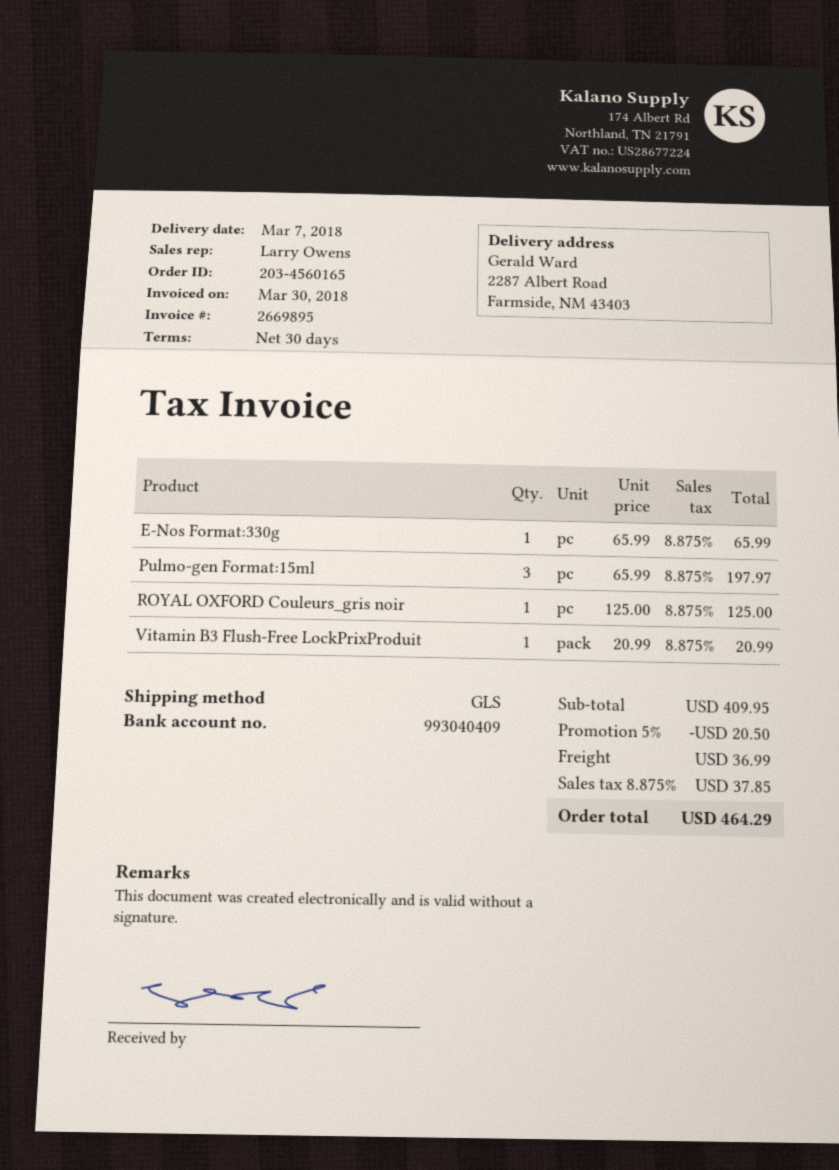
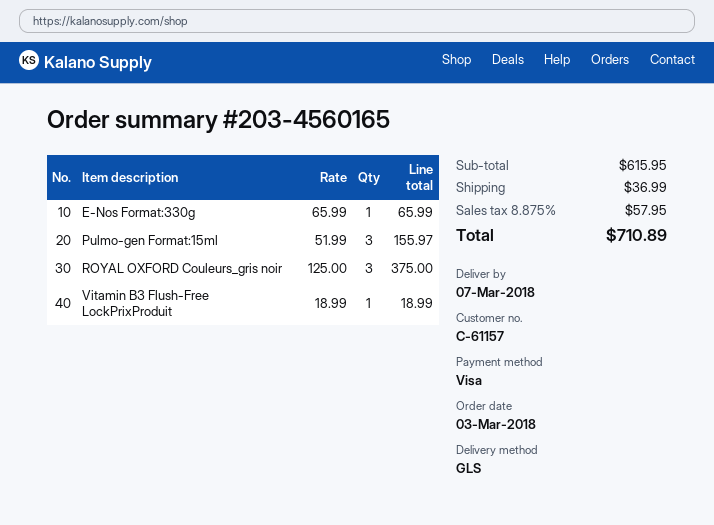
Pulmo-gen Format:15ml: 3 x 65.99 = 197.97 -> 3 x 51.99 = 155.97
ROYAL OXFORD Couleurs_gris noir: 1 x 125.00 = 125.00 -> 3 x 125.00 = 375.00
Vitamin B3 Flush-Free LockPrixProduit: 1 x 20.99 = 20.99 -> 1 x 18.99 = 18.99
subtotal: 409.95 -> 615.95
discount: 5% = 20.50 -> none
tax: 8.875% = 37.85 -> 8.875% = 57.95
total: 464.29 -> 710.89

